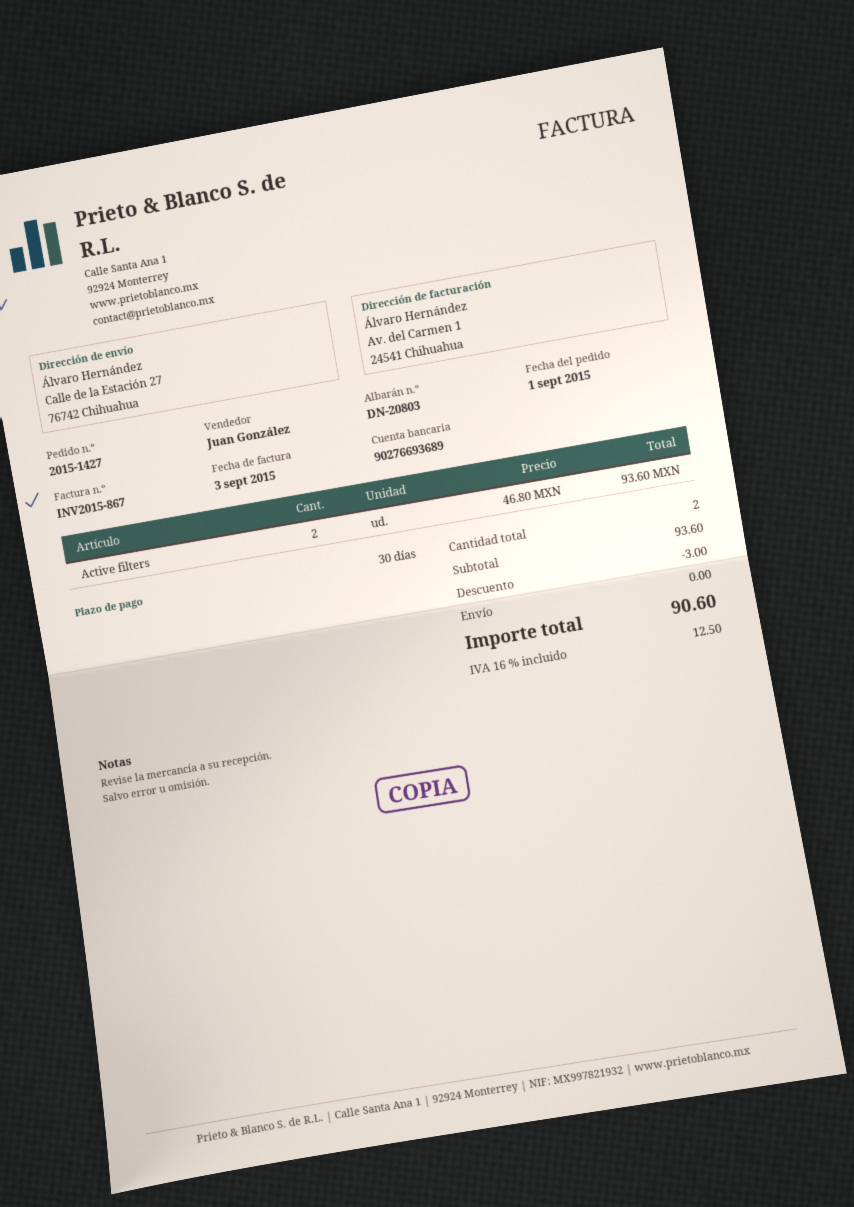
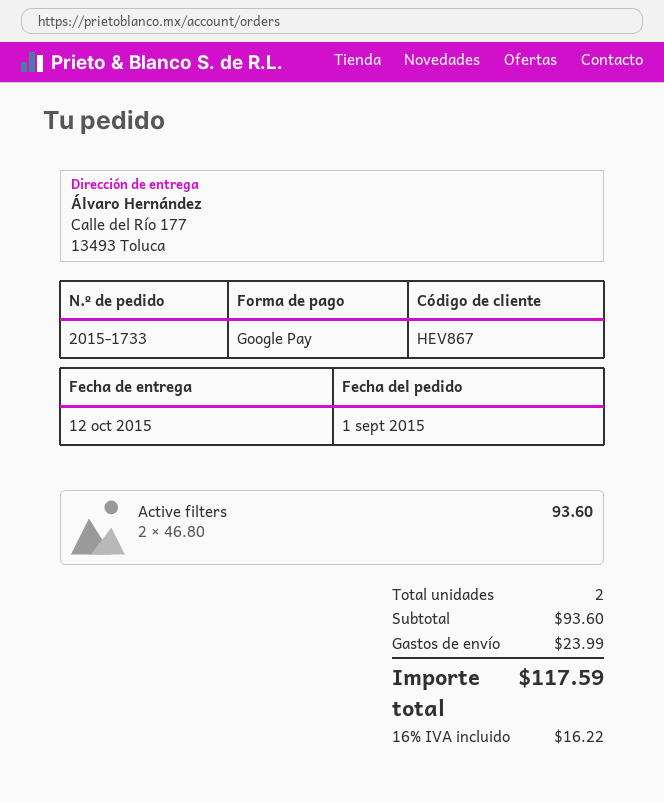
order number: 2015-1427 -> 2015-1733
ship to: Calle de la Estación 27, 76742 Chihuahua -> Calle del Río 177, 13493 Toluca
discount: 3.00 -> none
shipping: 0.00 -> 23.99
tax: 16% = 12.50 -> 16% = 16.22
total: 90.60 -> 117.59

